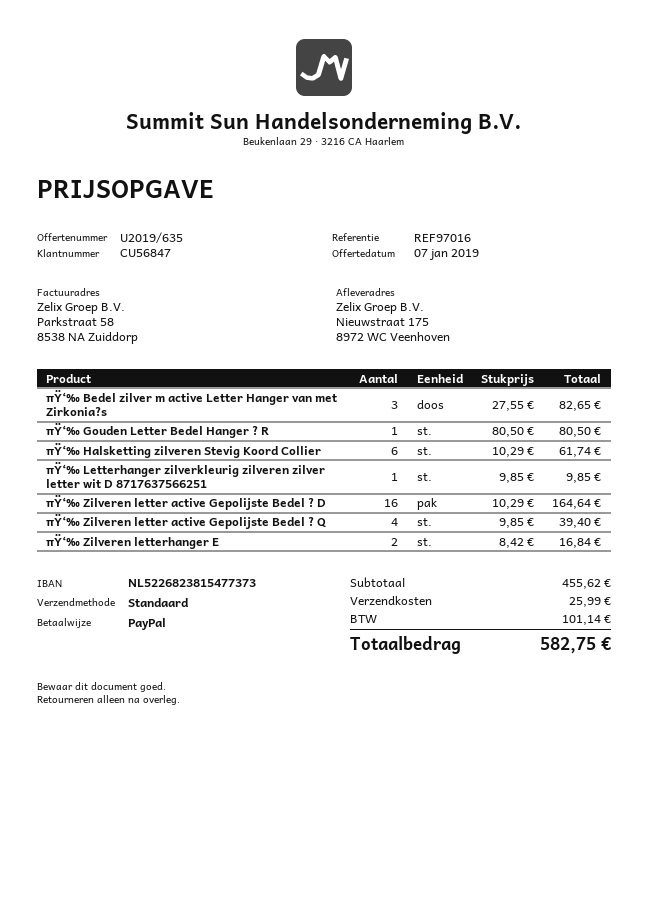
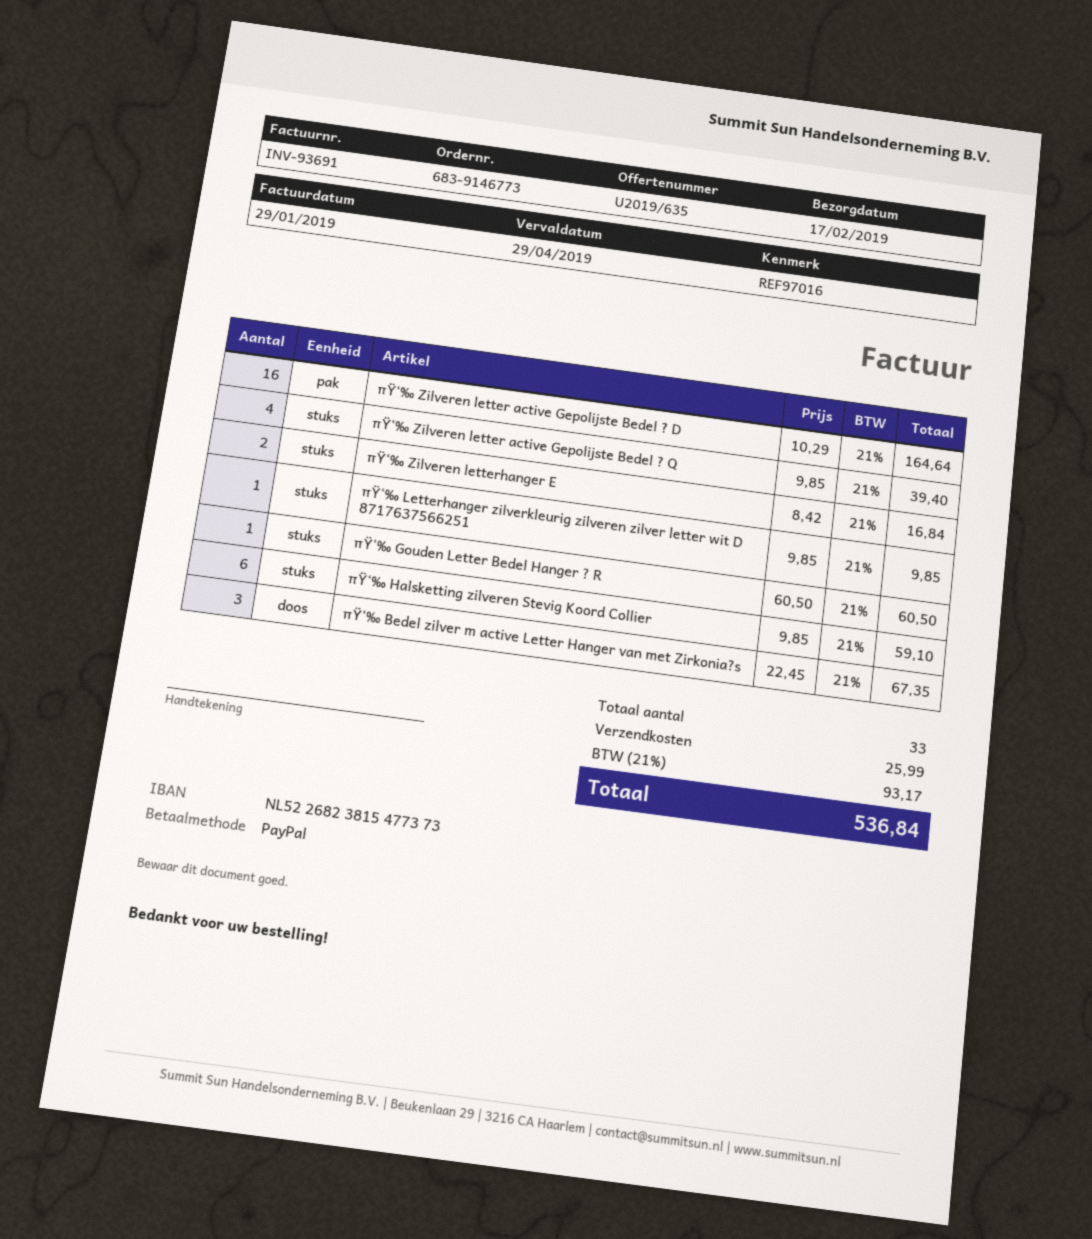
πŸ‘‰ Bedel zilver m active Letter Hanger van met Zirkonia?s: 3 x 27.55 = 82.65 -> 3 x 22.45 = 67.35
πŸ‘‰ Gouden Letter Bedel Hanger ? R: 1 x 80.50 = 80.50 -> 1 x 60.50 = 60.50
πŸ‘‰ Halsketting zilveren Stevig Koord Collier: 6 x 10.29 = 61.74 -> 6 x 9.85 = 59.10
tax: 101.14 -> 93.17
total: 582.75 -> 536.84

